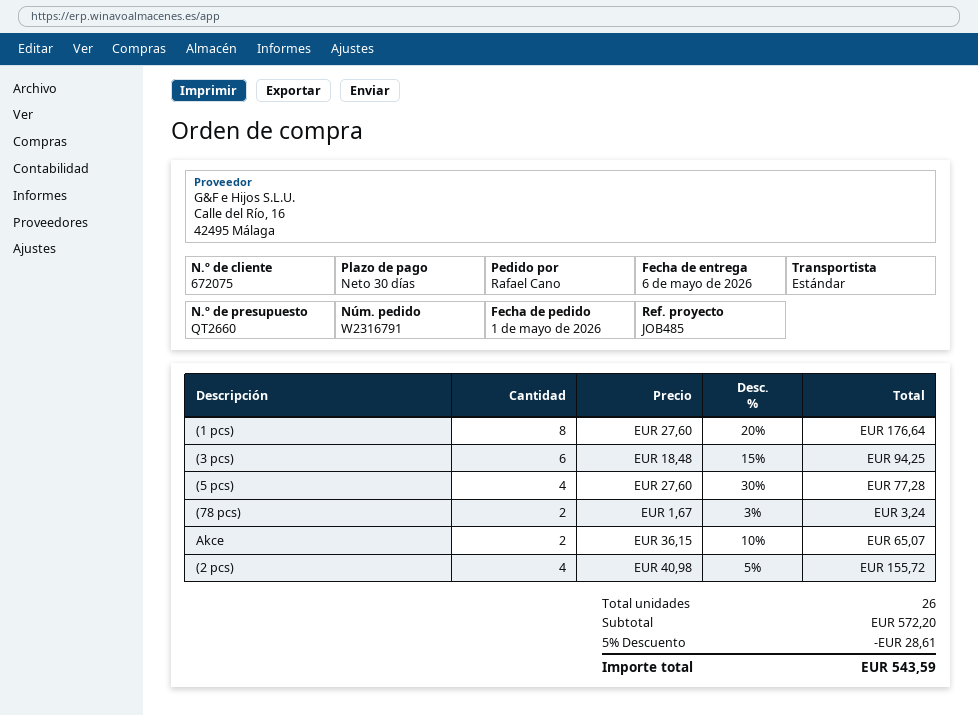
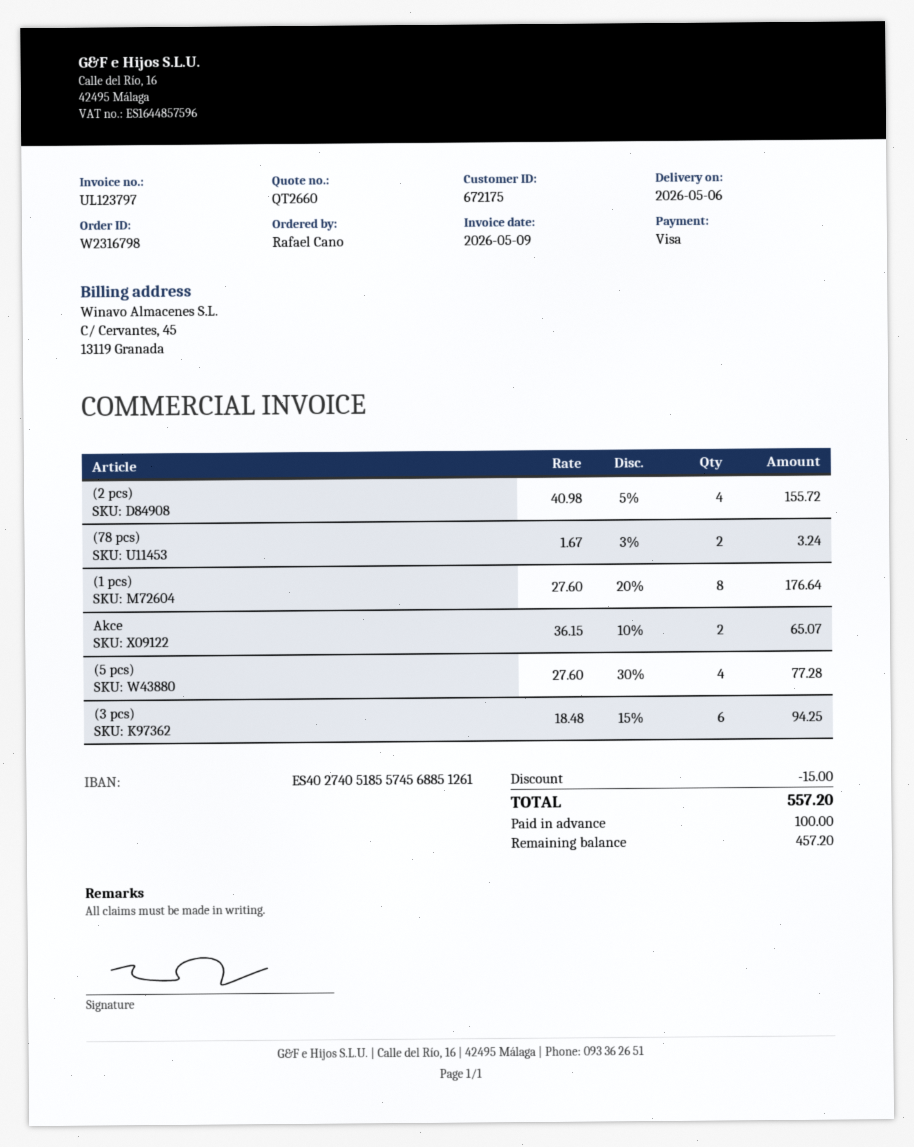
order number: W2316791 -> W2316798
customer number: 672075 -> 672175
discount: 28.61 -> 15.00
total: 543.59 -> 557.20

